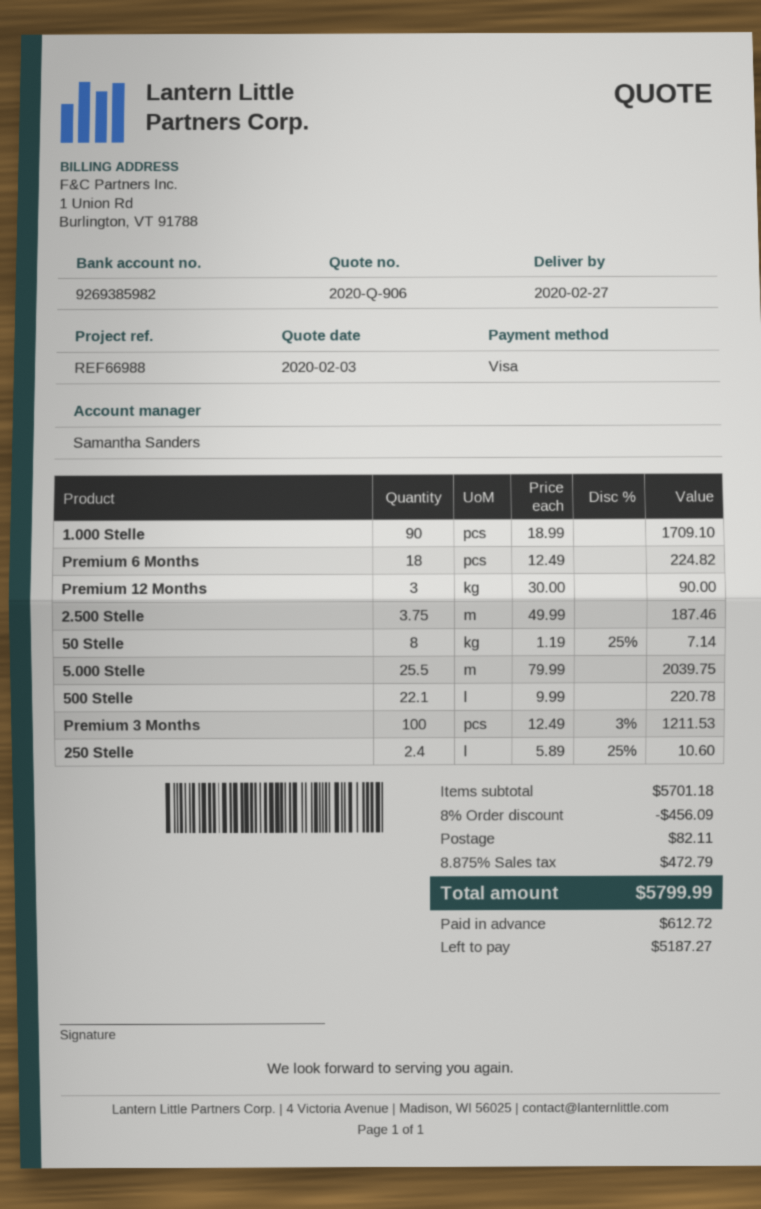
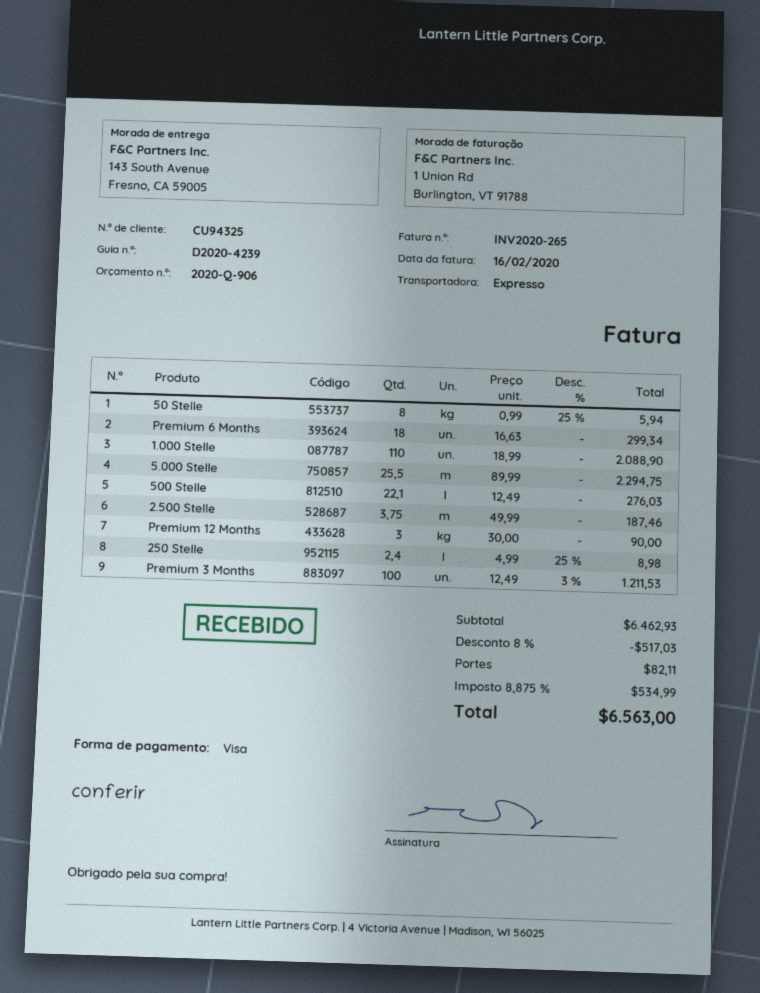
1.000 Stelle: 90 x 18.99 = 1709.10 -> 110 x 18.99 = 2088.90
Premium 6 Months: 18 x 12.49 = 224.82 -> 18 x 16.63 = 299.34
50 Stelle: 8 x 1.19 - 25% = 7.14 -> 8 x 0.99 - 25% = 5.94
5.000 Stelle: 25.5 x 79.99 = 2039.75 -> 25.5 x 89.99 = 2294.75
500 Stelle: 22.1 x 9.99 = 220.78 -> 22.1 x 12.49 = 276.03
250 Stelle: 2.4 x 5.89 - 25% = 10.60 -> 2.4 x 4.99 - 25% = 8.98
subtotal: 5701.18 -> 6462.93
discount: 8% = 456.09 -> 8% = 517.03
tax: 8.875% = 472.79 -> 8.875% = 534.99
total: 5799.99 -> 6563.00

